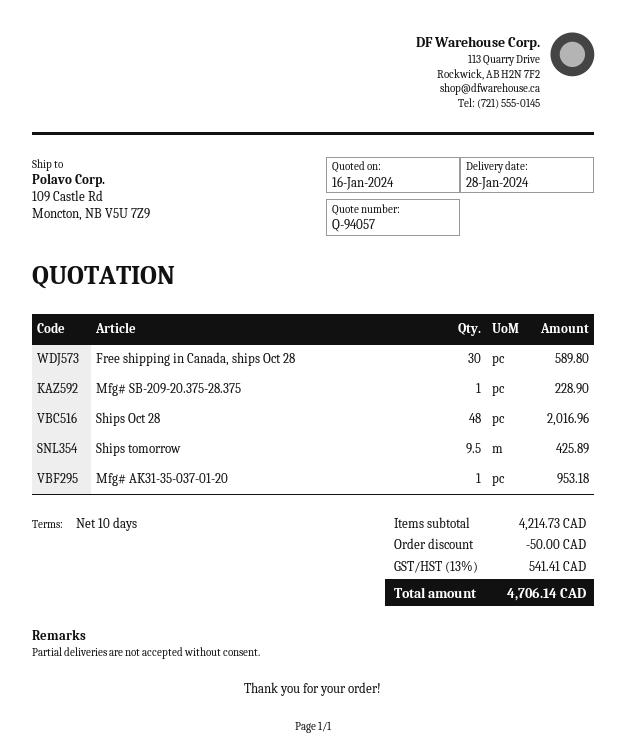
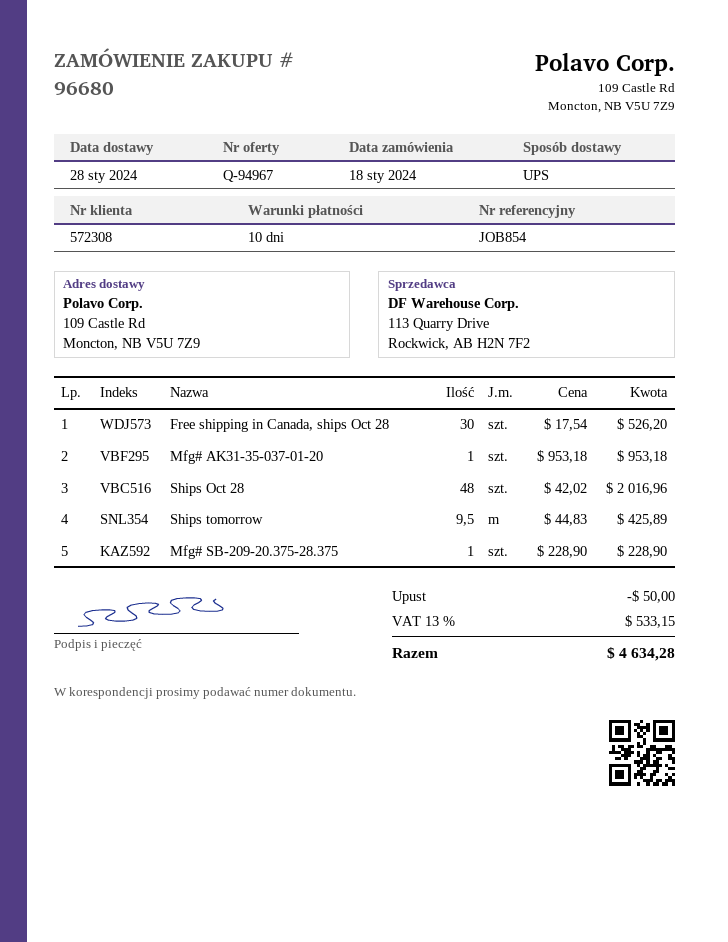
quote number: Q-94057 -> Q-94967
Free shipping in Canada, ships Oct 28: 30 for 589.80 -> 30 for 526.20
tax: 13% = 541.41 -> 13% = 533.15
total: 4706.14 -> 4634.28

